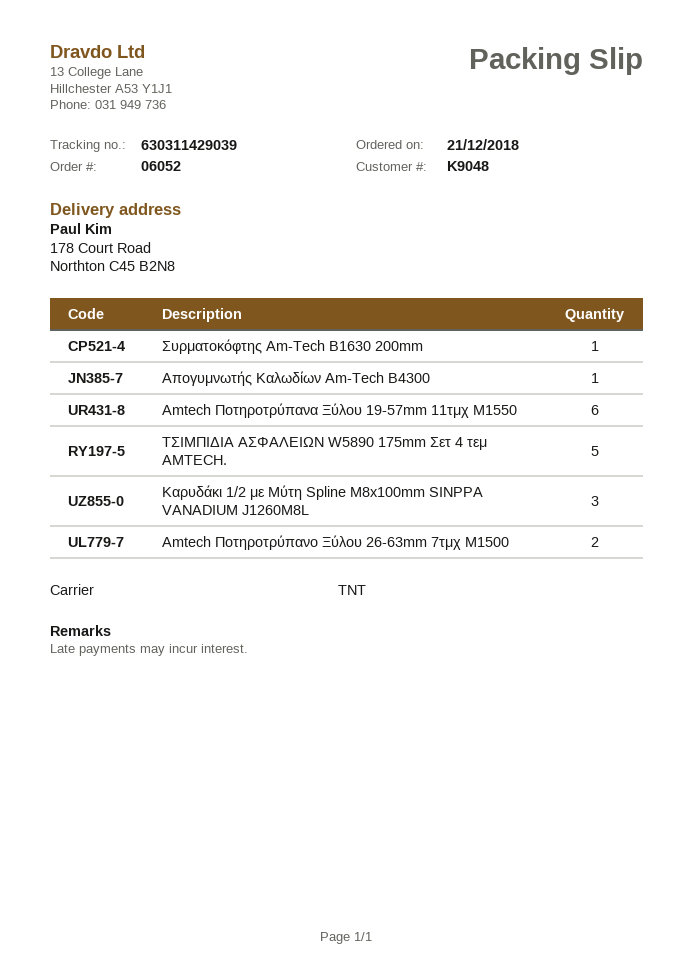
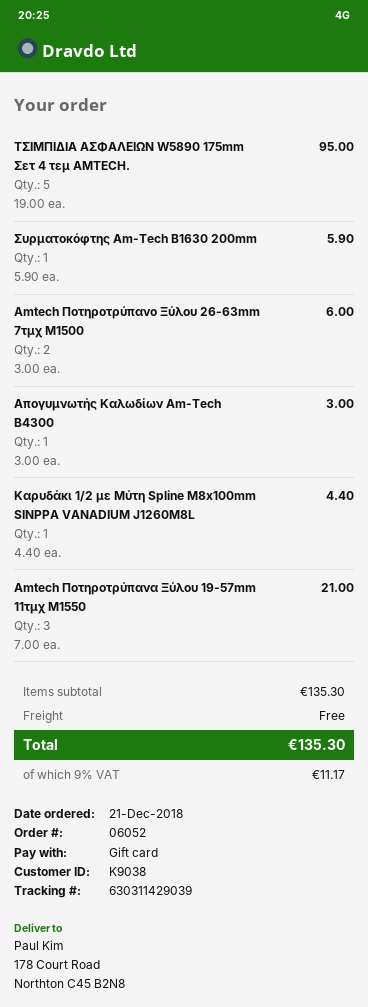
customer number: K9048 -> K9038
Amtech Ποτηροτρύπανα Ξύλου 19-57mm 11τμχ M1550: 6 -> 3
Καρυδάκι 1/2 με Μύτη Spline M8x100mm SINPPA VANADIUM J1260M8L: 3 -> 1

